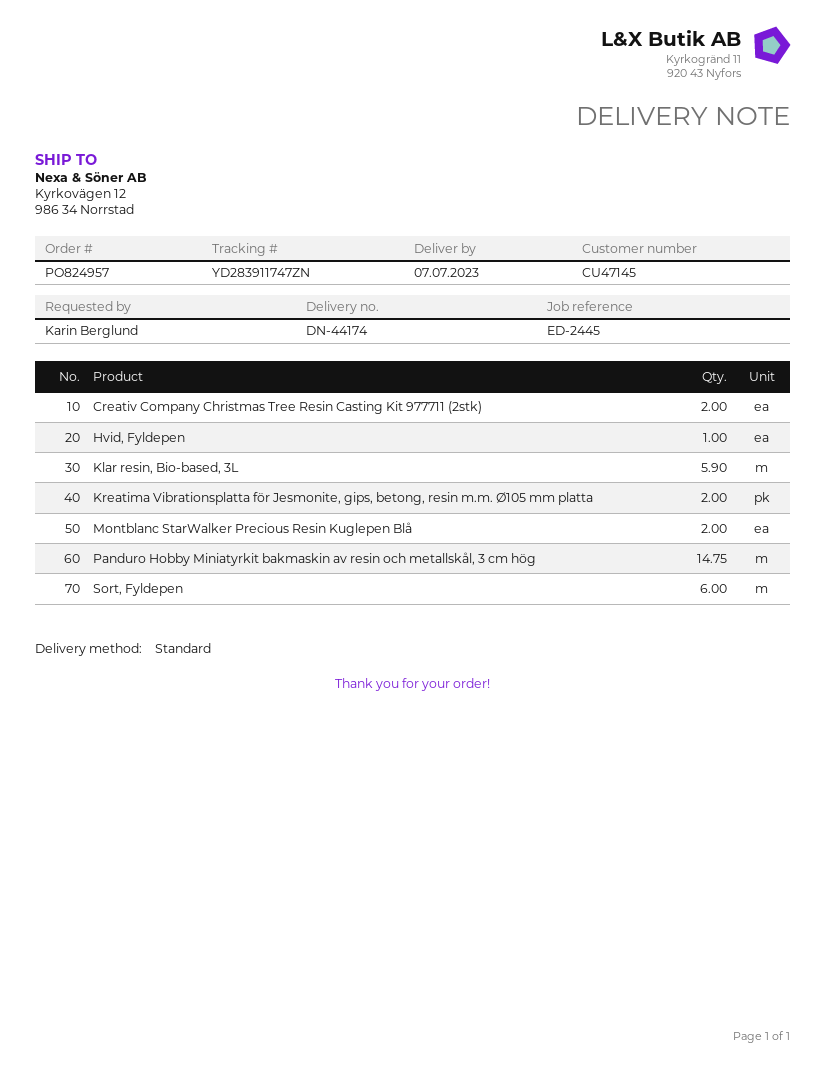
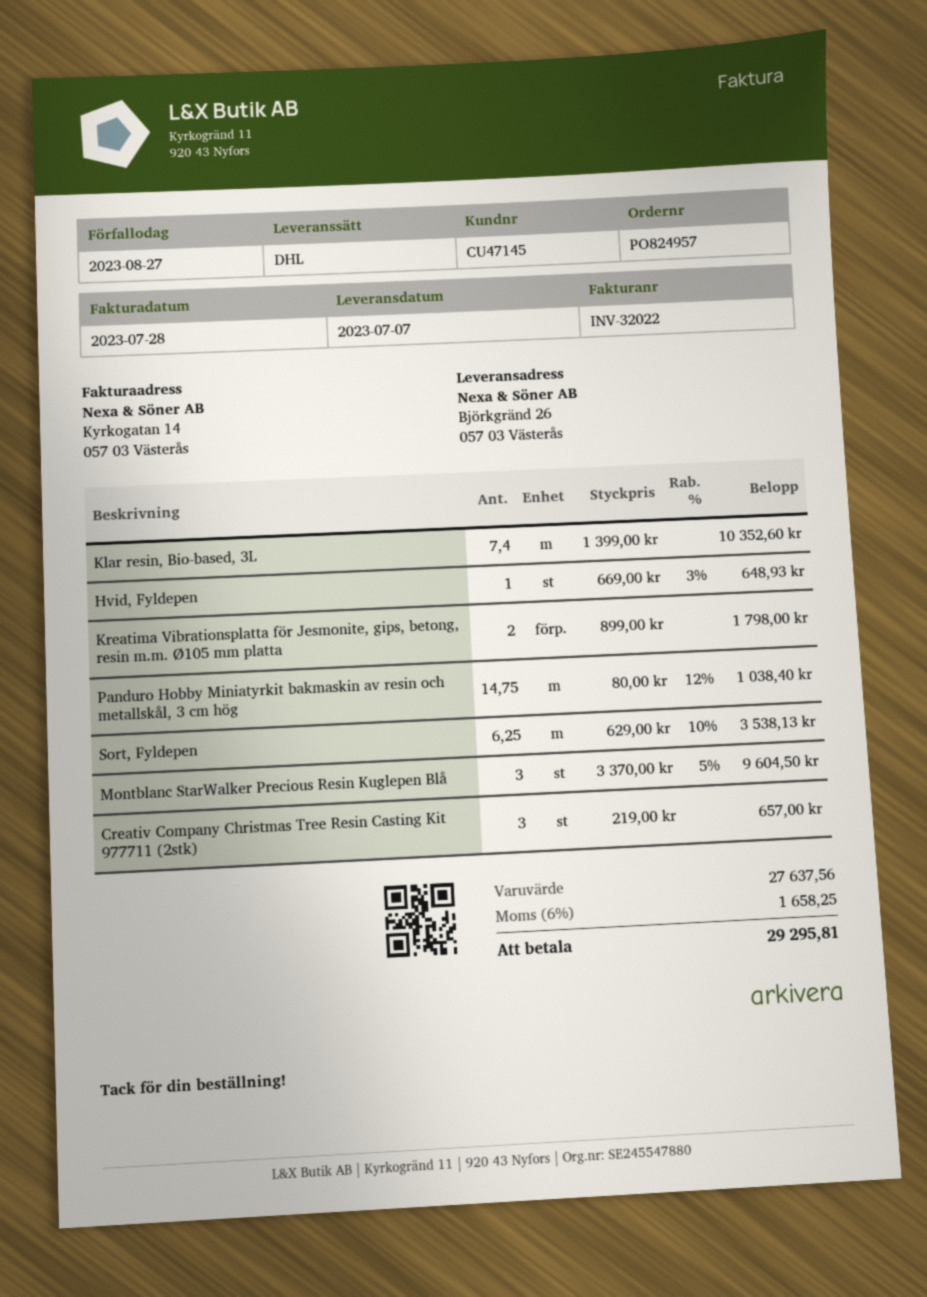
shipping method: standard -> DHL
ship to: Kyrkovägen 12, 986 34 Norrstad -> Björkgränd 26, 057 03 Västerås
Creativ Company Christmas Tree Resin Casting Kit 977711 (2stk): 2 -> 3
Klar resin, Bio-based, 3L: 5.9 -> 7.4
Montblanc StarWalker Precious Resin Kuglepen Blå: 2 -> 3
Sort, Fyldepen: 6 -> 6.25

